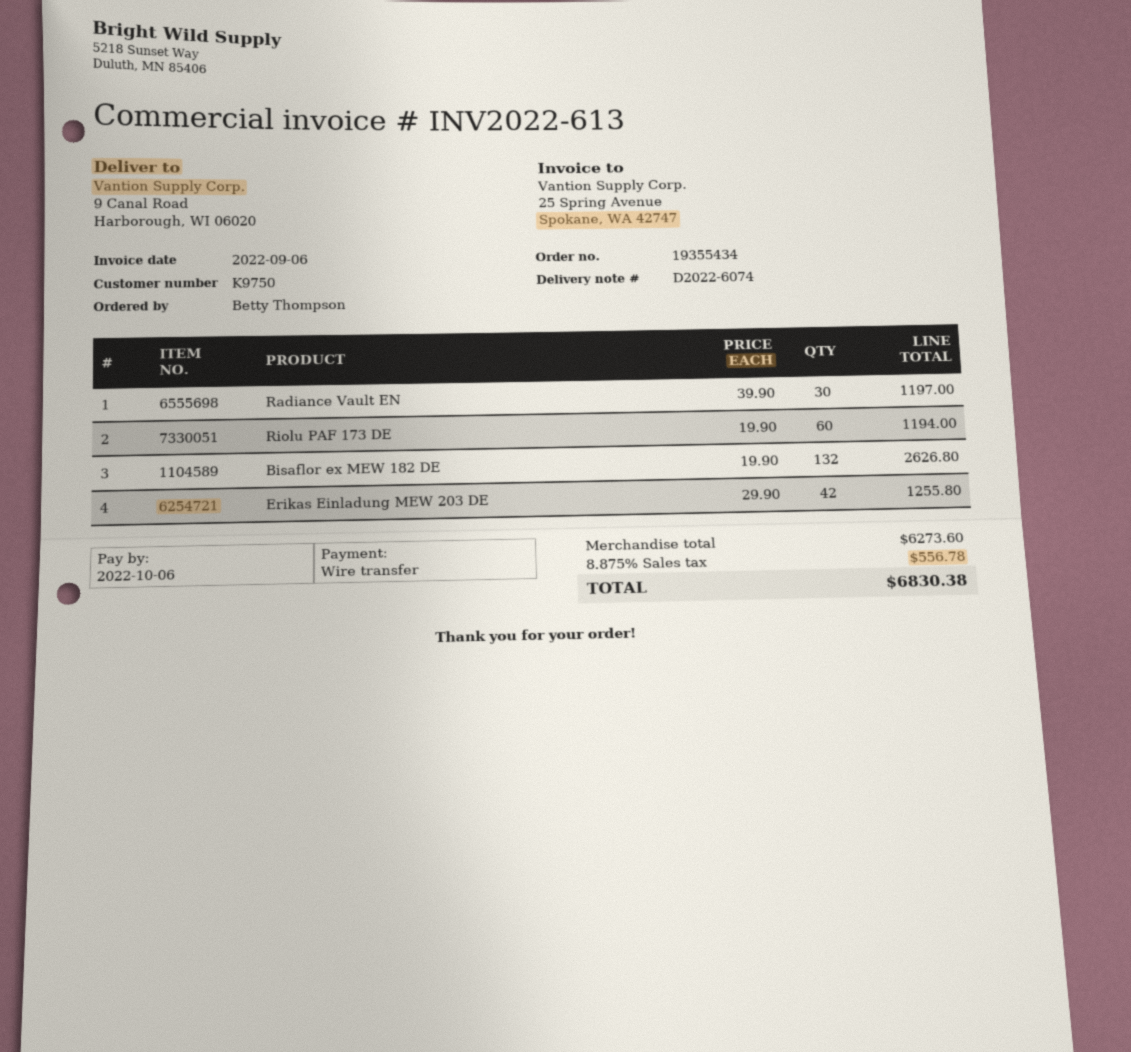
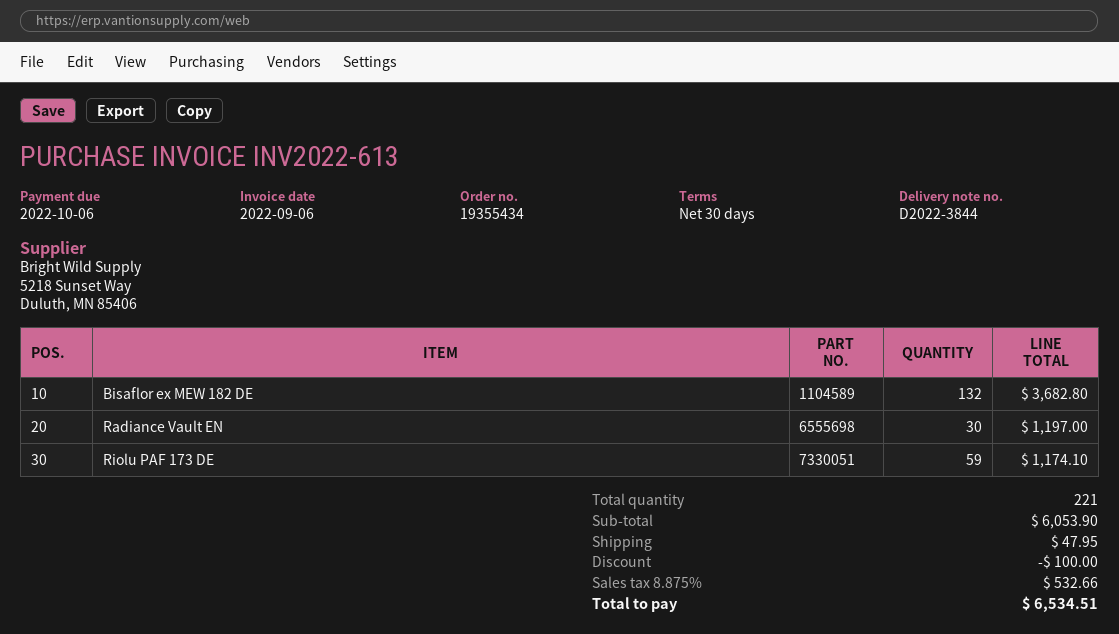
delivery note number: D2022-6074 -> D2022-3844
Riolu PAF 173 DE: 60 for 1194.00 -> 59 for 1174.10
Bisaflor ex MEW 182 DE: 132 for 2626.80 -> 132 for 3682.80
Erikas Einladung MEW 203 DE: 42 for 1255.80 -> none
subtotal: 6273.60 -> 6053.90
discount: none -> 100.00
shipping: none -> 47.95
tax: 8.875% = 556.78 -> 8.875% = 532.66
total: 6830.38 -> 6534.51

